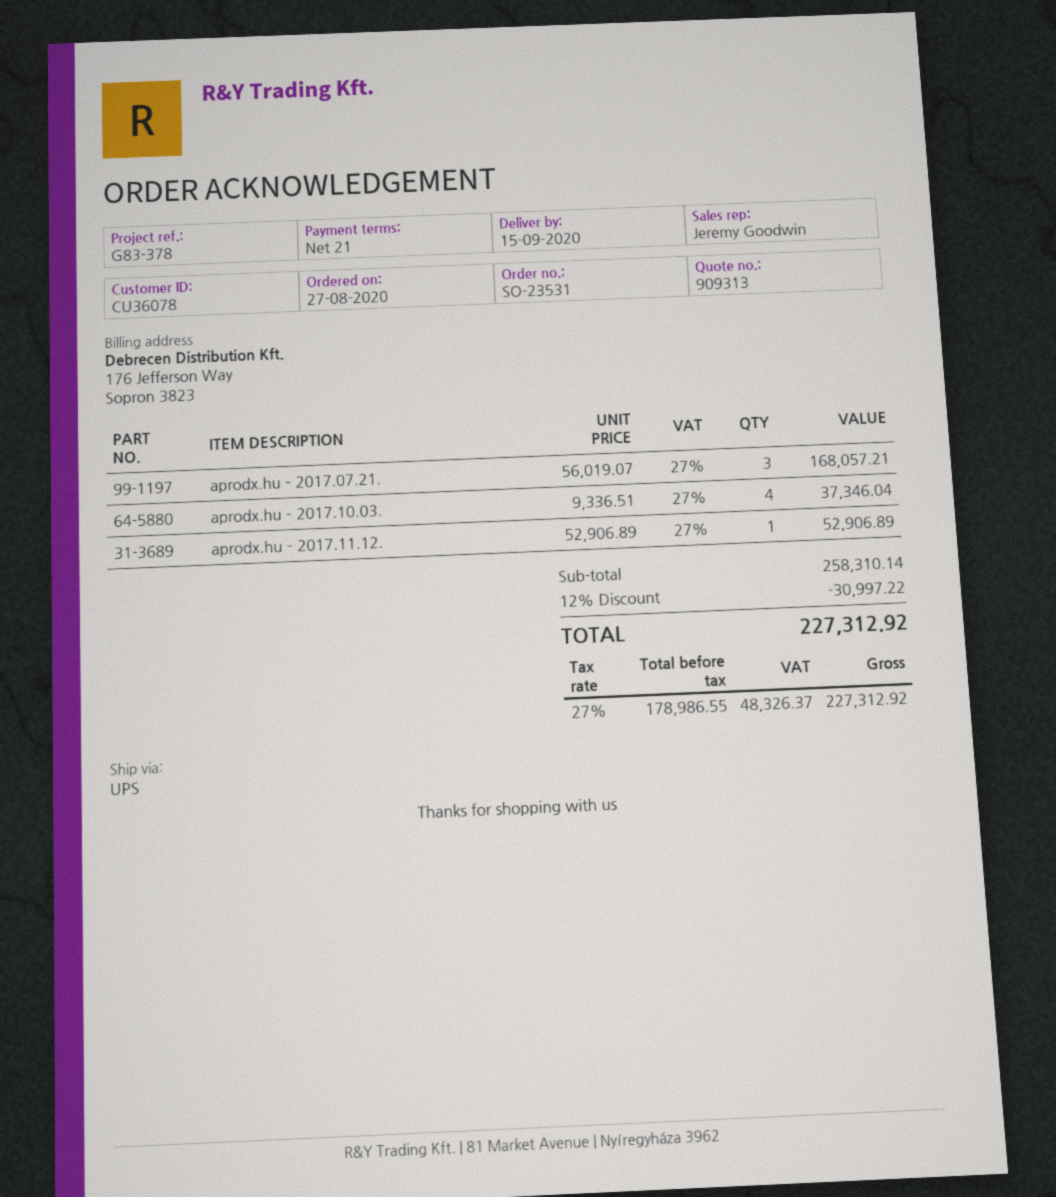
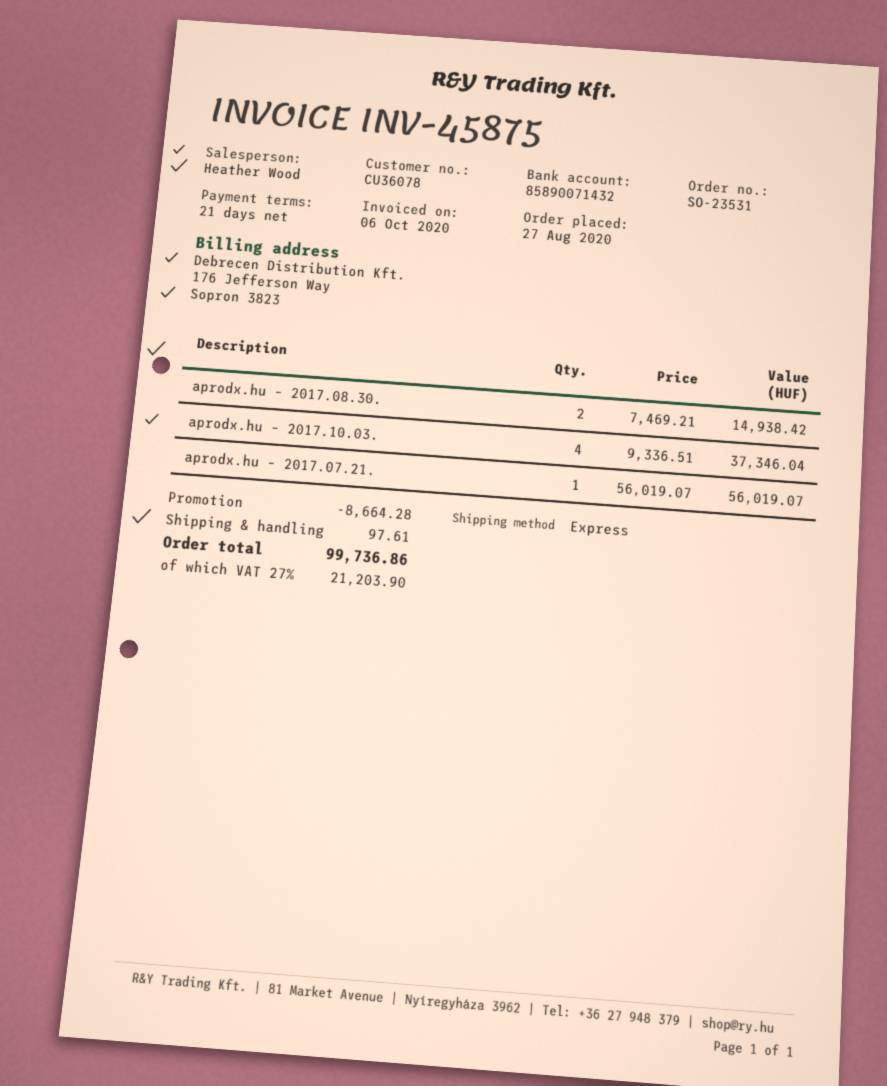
sales rep: Jeremy Goodwin -> Heather Wood
shipping method: UPS -> express
aprodx.hu – 2017.07.21.: 3 x 56019.07 = 168057.21 -> 1 x 56019.07 = 56019.07
aprodx.hu – 2017.11.12.: 1 x 52906.89 = 52906.89 -> none
aprodx.hu – 2017.08.30.: none -> 2 x 7469.21 = 14938.42
discount: 30997.22 -> 8664.28
shipping: none -> 97.61
tax: 27% = 48326.37 -> 27% = 21203.90
total: 227312.92 -> 99736.86

